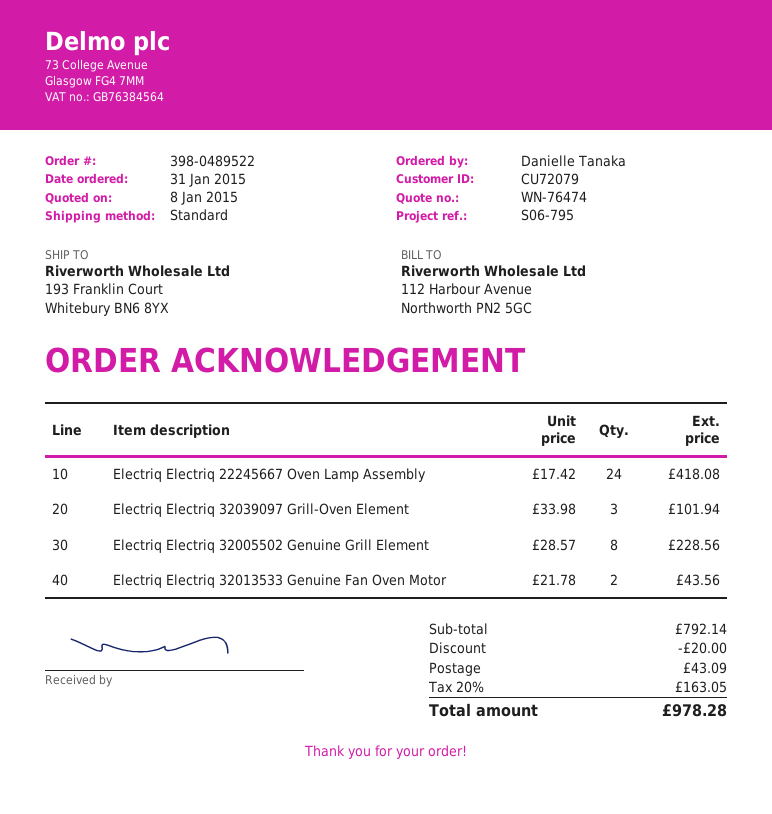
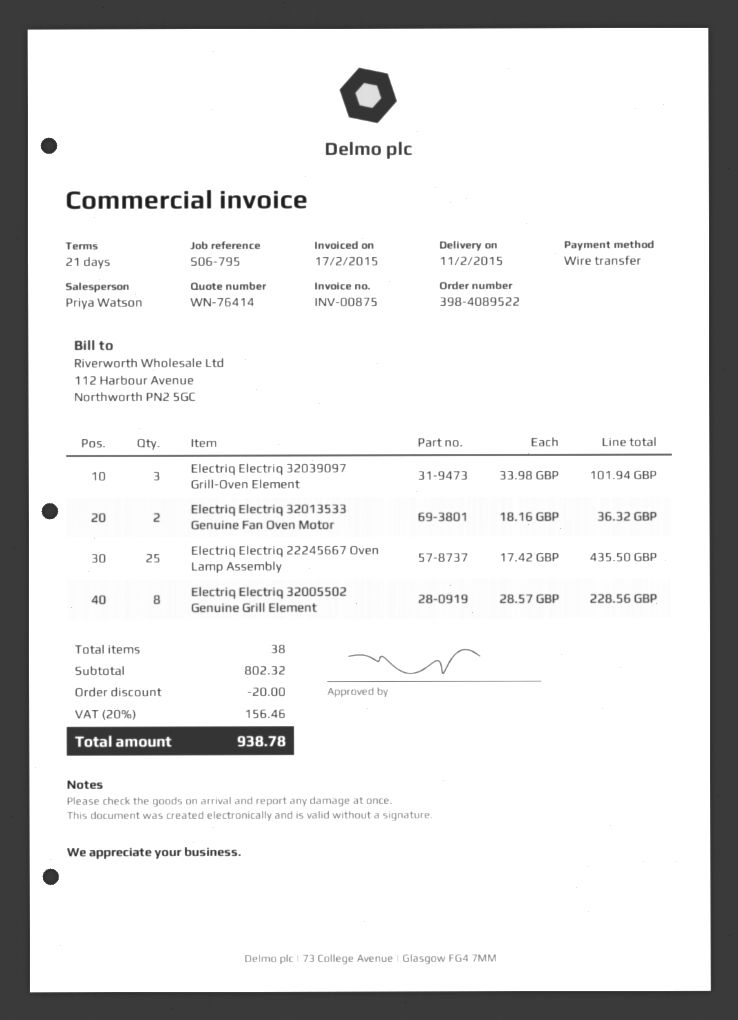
quote number: WN-76474 -> WN-76414
order number: 398-0489522 -> 398-4089522
Electriq Electriq 22245667 Oven Lamp Assembly: 24 x 17.42 = 418.08 -> 25 x 17.42 = 435.50
Electriq Electriq 32013533 Genuine Fan Oven Motor: 2 x 21.78 = 43.56 -> 2 x 18.16 = 36.32
subtotal: 792.14 -> 802.32
shipping: 43.09 -> none
tax: 20% = 163.05 -> 20% = 156.46
total: 978.28 -> 938.78

